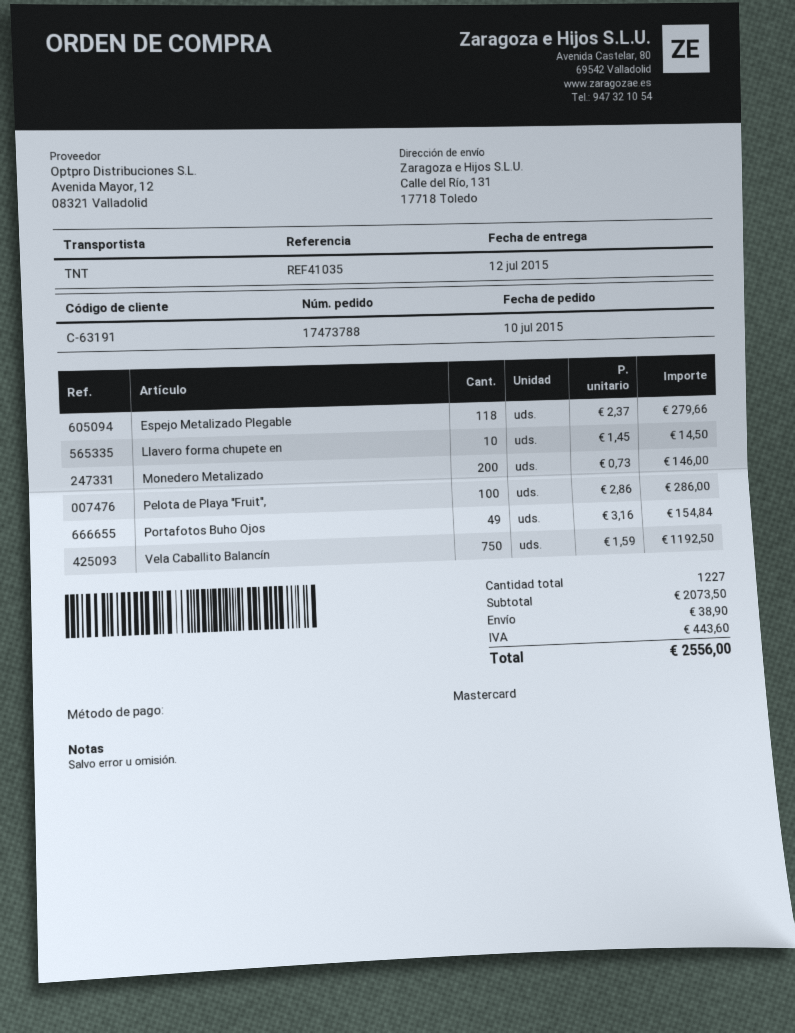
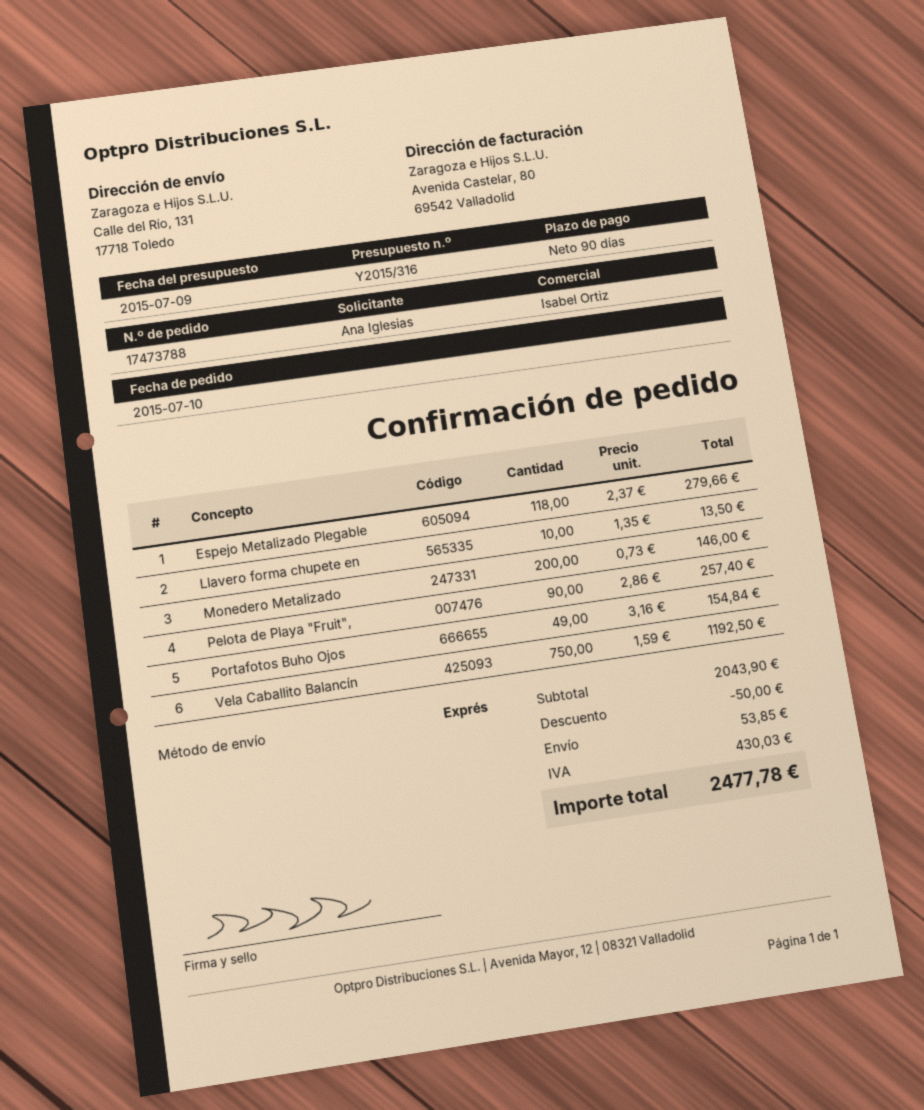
shipping method: TNT -> express
Llavero forma chupete en: 10 x 1.45 = 14.50 -> 10 x 1.35 = 13.50
Pelota de Playa "Fruit",: 100 x 2.86 = 286.00 -> 90 x 2.86 = 257.40
subtotal: 2073.50 -> 2043.90
discount: none -> 50.00
shipping: 38.90 -> 53.85
tax: 443.60 -> 430.03
total: 2556.00 -> 2477.78

